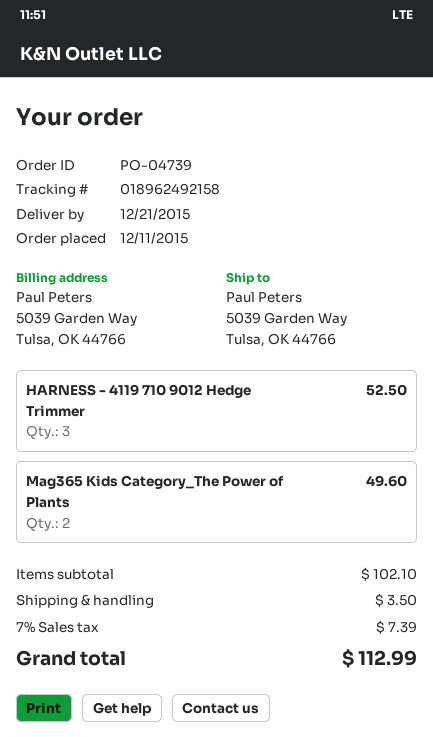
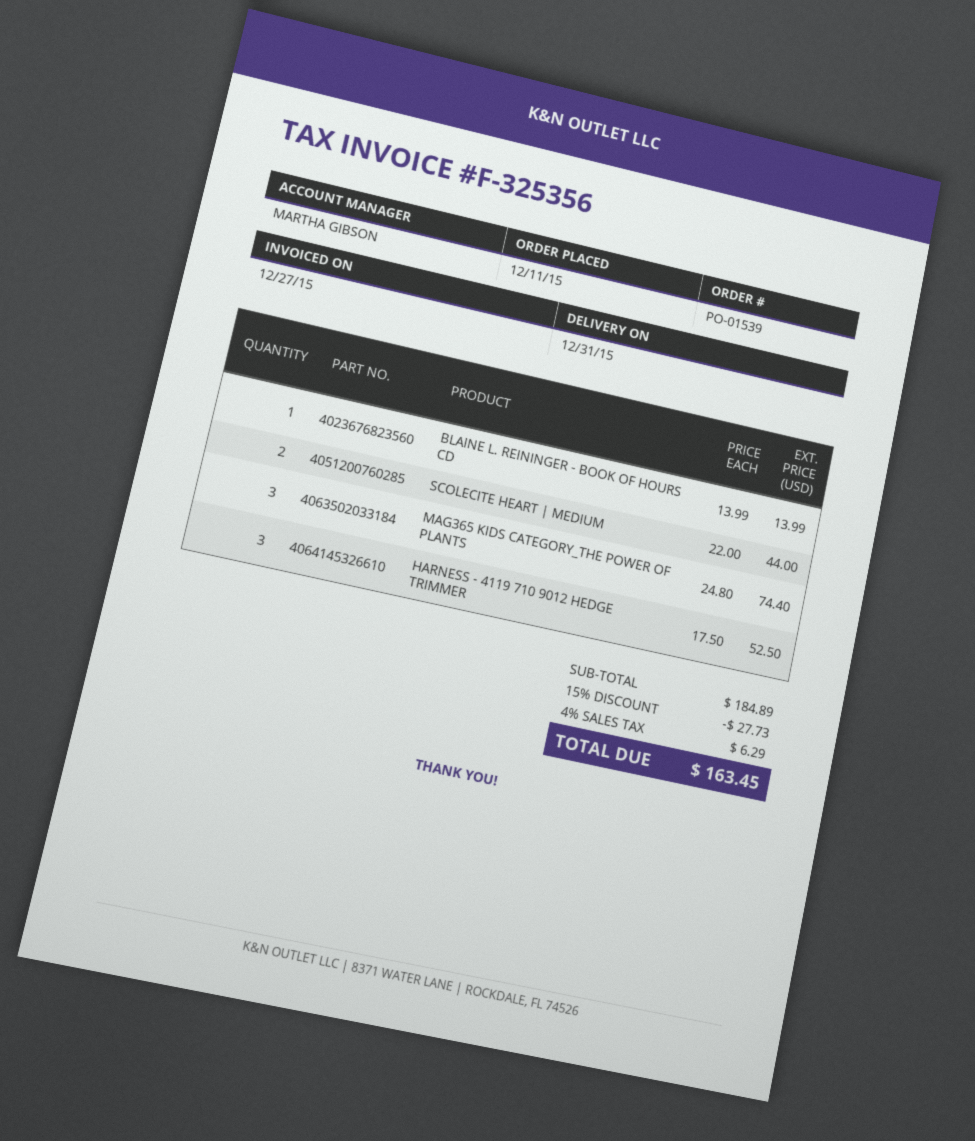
order number: PO-04739 -> PO-01539
delivery date: 2015-12-21 -> 2015-12-31
Mag365 Kids Category_The Power of Plants: 2 for 49.60 -> 3 for 74.40
BLAINE L. REININGER - BOOK OF HOURS CD: none -> 1 for 13.99
SCOLECITE HEART | MEDIUM: none -> 2 for 44.00
subtotal: 102.10 -> 184.89
discount: none -> 15% = 27.73
shipping: 3.50 -> none
tax: 7% = 7.39 -> 4% = 6.29
total: 112.99 -> 163.45

